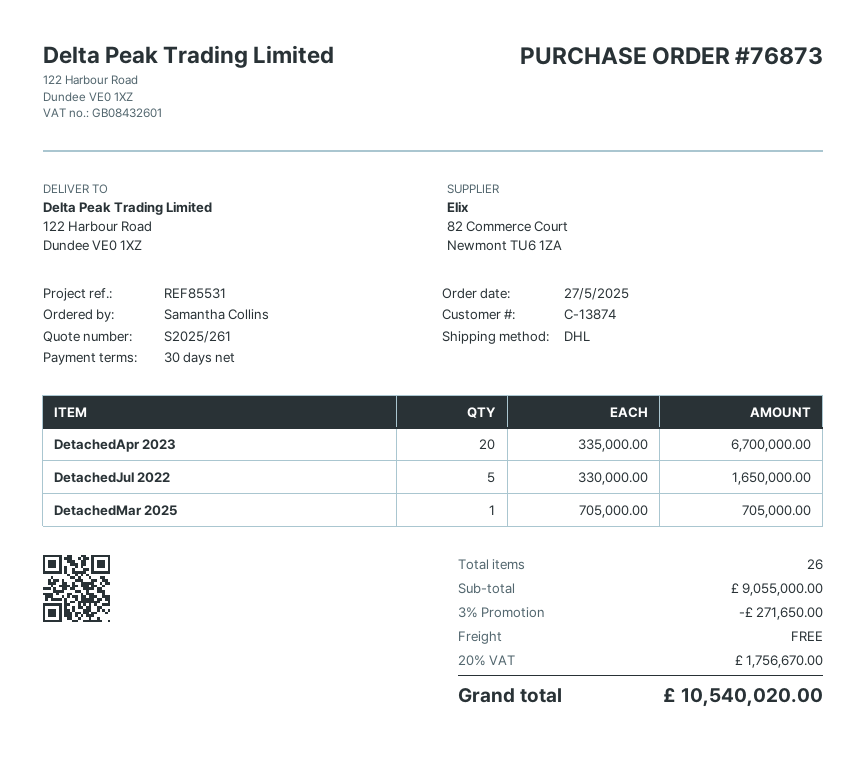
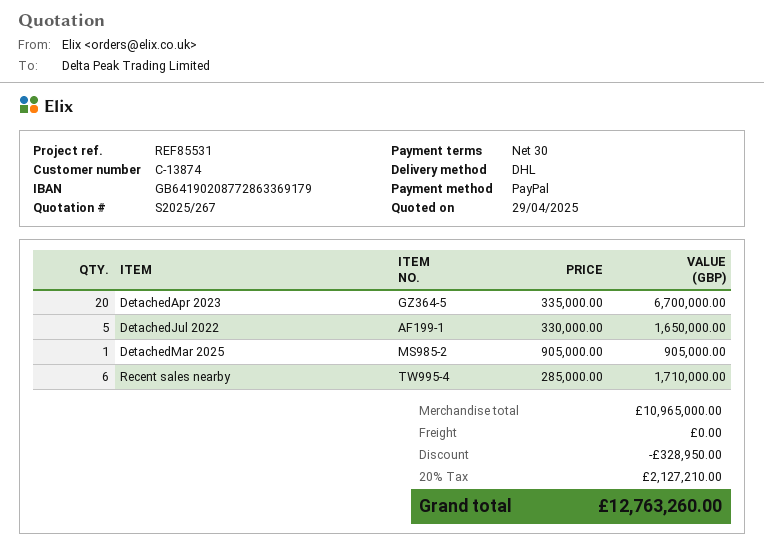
quote number: S2025/261 -> S2025/267
DetachedMar 2025: 1 x 705000.00 = 705000.00 -> 1 x 905000.00 = 905000.00
Recent sales nearby: none -> 6 x 285000.00 = 1710000.00
subtotal: 9055000.00 -> 10965000.00
discount: 271650.00 -> 328950.00
tax: 20% = 1756670.00 -> 20% = 2127210.00
total: 10540020.00 -> 12763260.00

